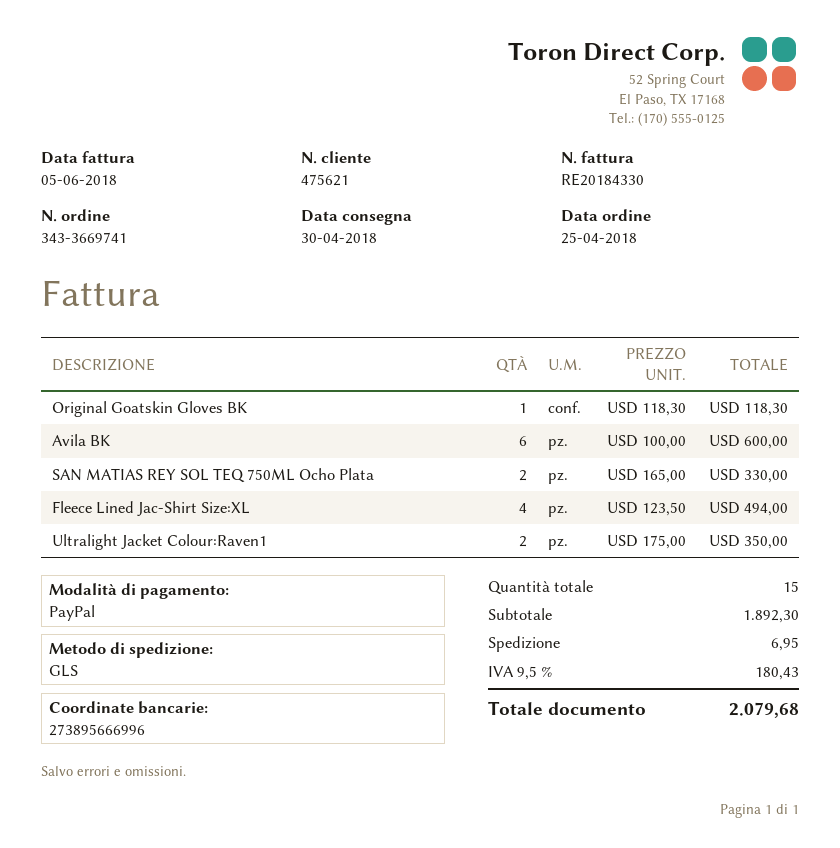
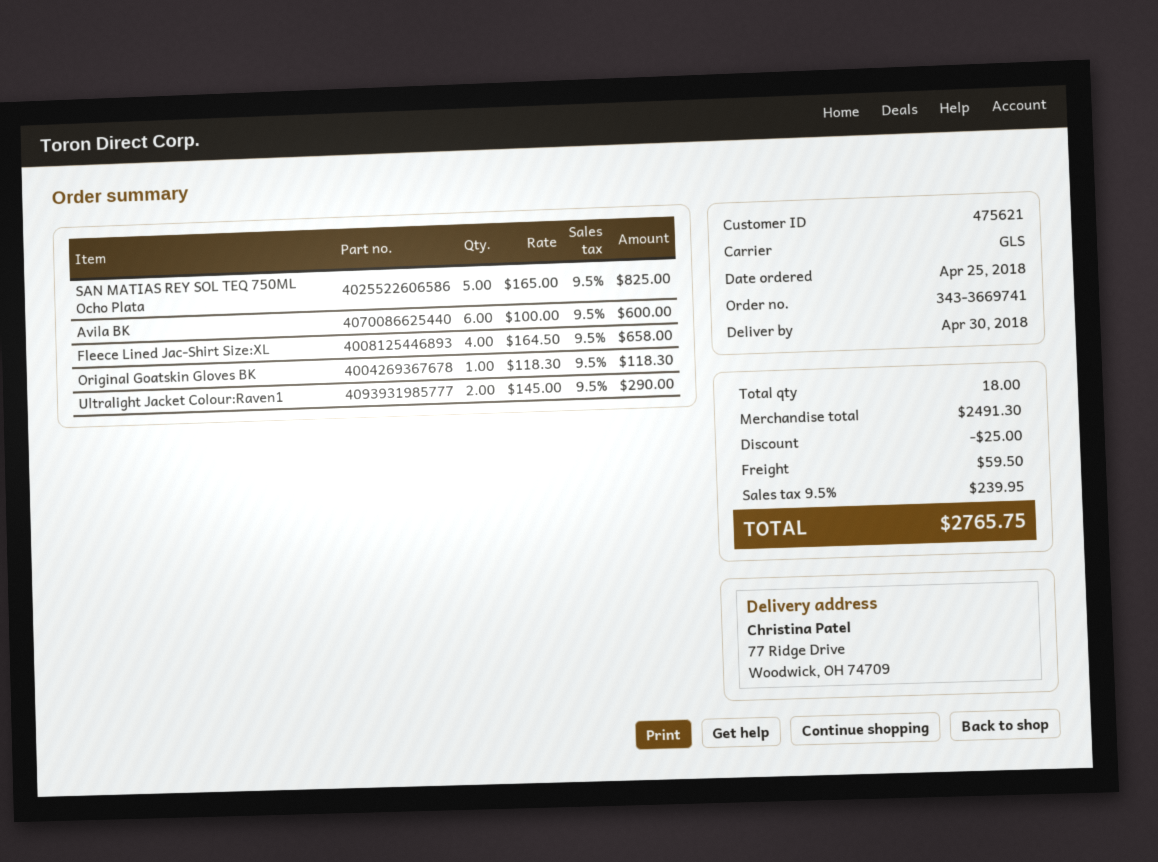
SAN MATIAS REY SOL TEQ 750ML Ocho Plata: 2 x 165.00 = 330.00 -> 5 x 165.00 = 825.00
Fleece Lined Jac-Shirt Size:XL: 4 x 123.50 = 494.00 -> 4 x 164.50 = 658.00
Ultralight Jacket Colour:Raven1: 2 x 175.00 = 350.00 -> 2 x 145.00 = 290.00
total quantity: 15 -> 18
subtotal: 1892.30 -> 2491.30
discount: none -> 25.00
shipping: 6.95 -> 59.50
tax: 9.5% = 180.43 -> 9.5% = 239.95
total: 2079.68 -> 2765.75

